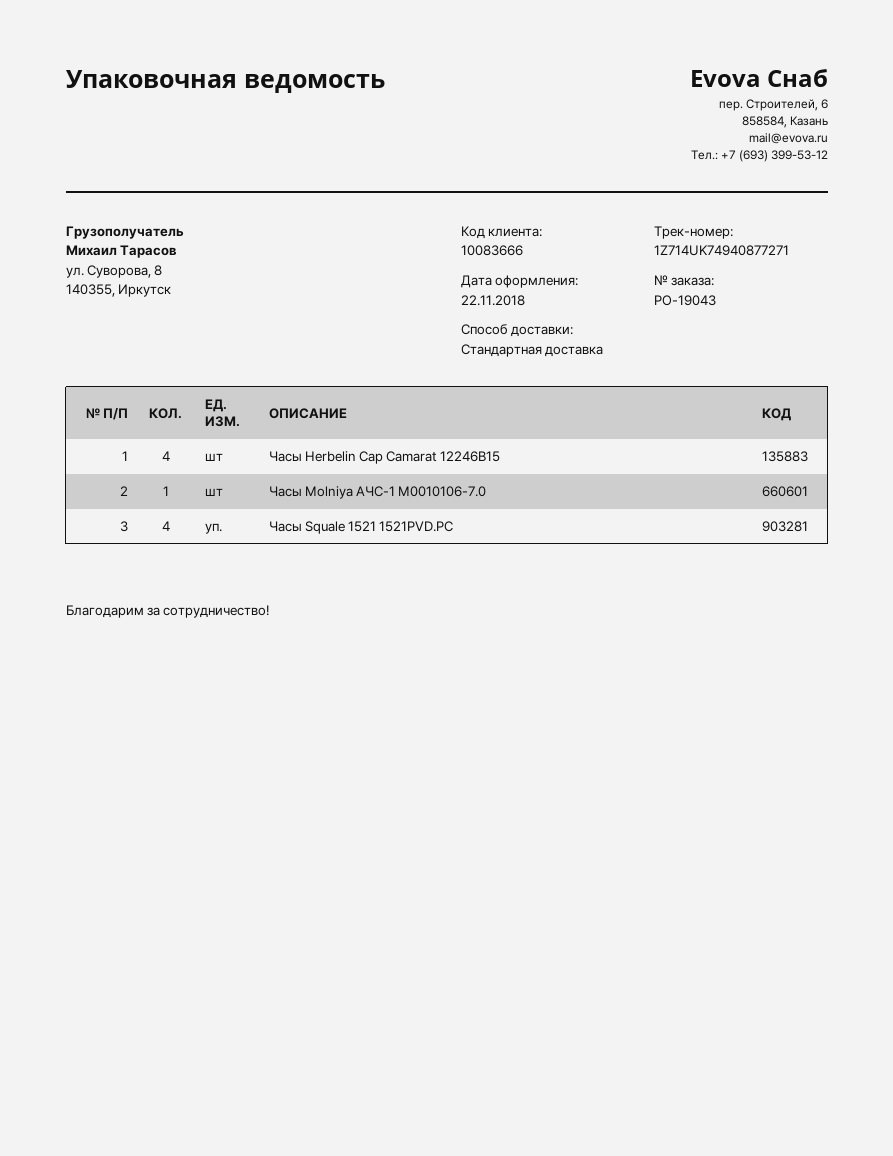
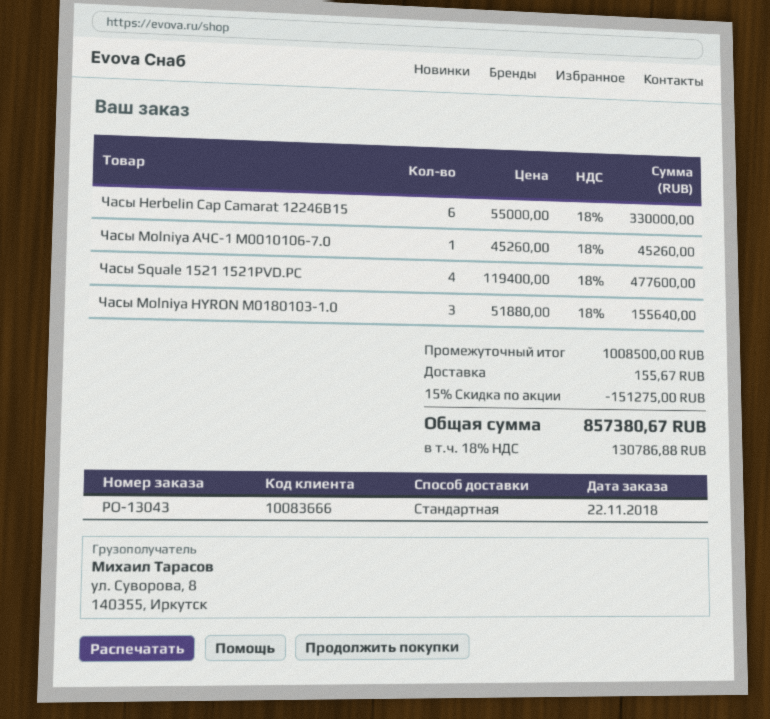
order number: PO-19043 -> PO-13043
Часы Herbelin Cap Camarat 12246B15: 4 -> 6
Часы Molniya HYRON M0180103-1.0: none -> 3

